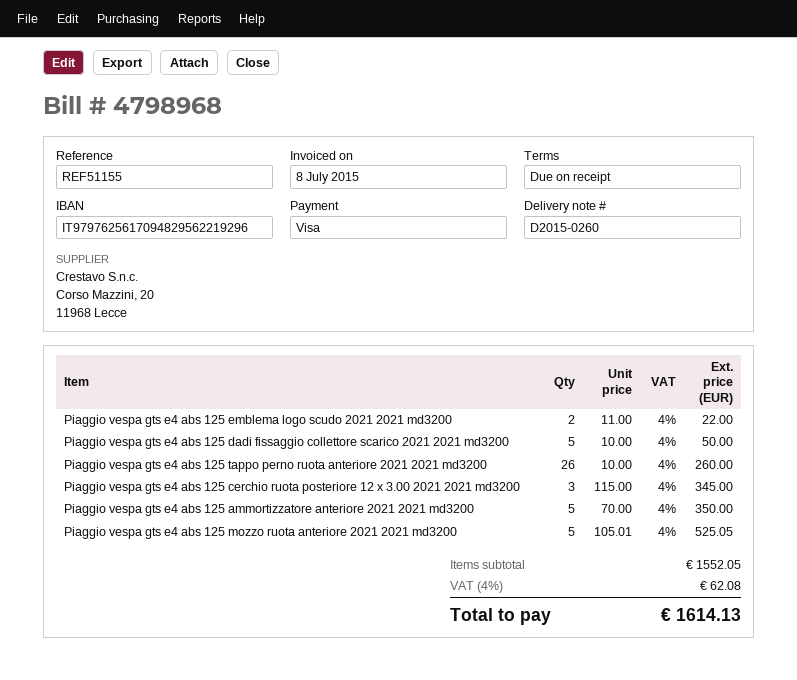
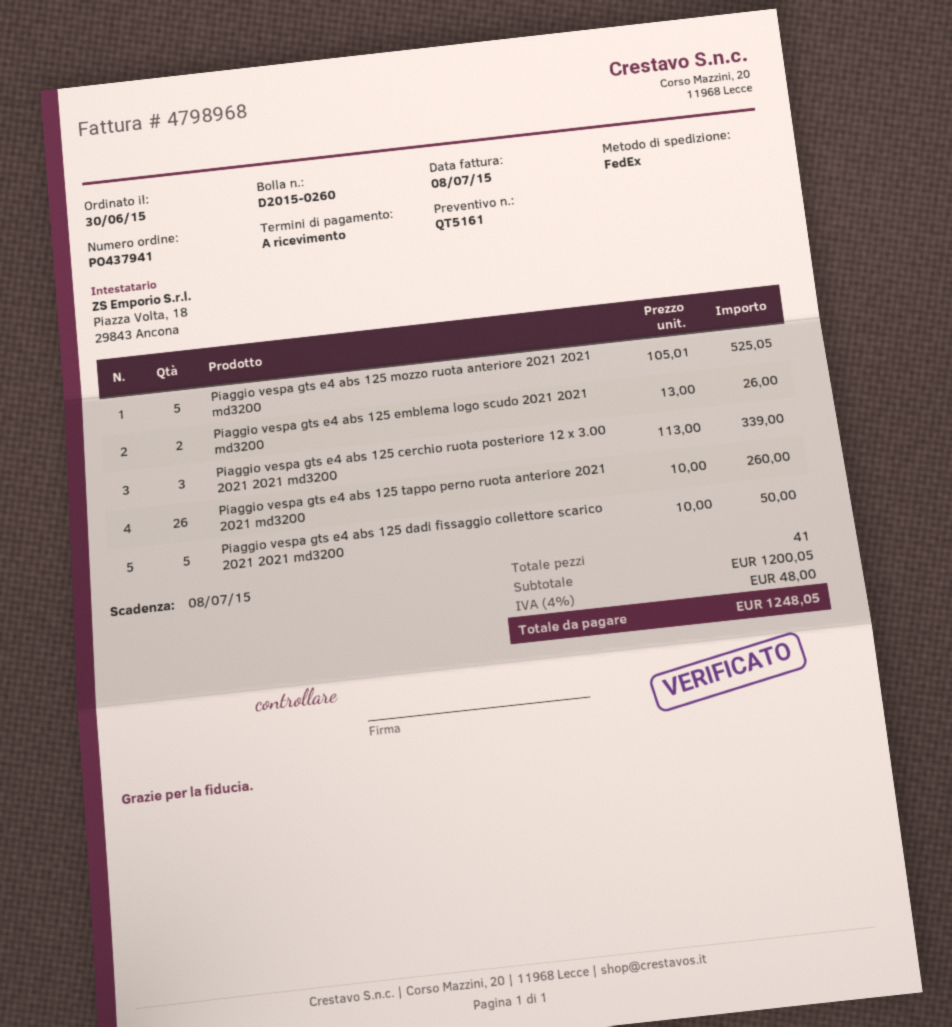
Piaggio vespa gts e4 abs 125 emblema logo scudo 2021 2021 md3200: 2 x 11.00 = 22.00 -> 2 x 13.00 = 26.00
Piaggio vespa gts e4 abs 125 cerchio ruota posteriore 12 x 3.00 2021 2021 md3200: 3 x 115.00 = 345.00 -> 3 x 113.00 = 339.00
Piaggio vespa gts e4 abs 125 ammortizzatore anteriore 2021 2021 md3200: 5 x 70.00 = 350.00 -> none
subtotal: 1552.05 -> 1200.05
tax: 4% = 62.08 -> 4% = 48.00
total: 1614.13 -> 1248.05

